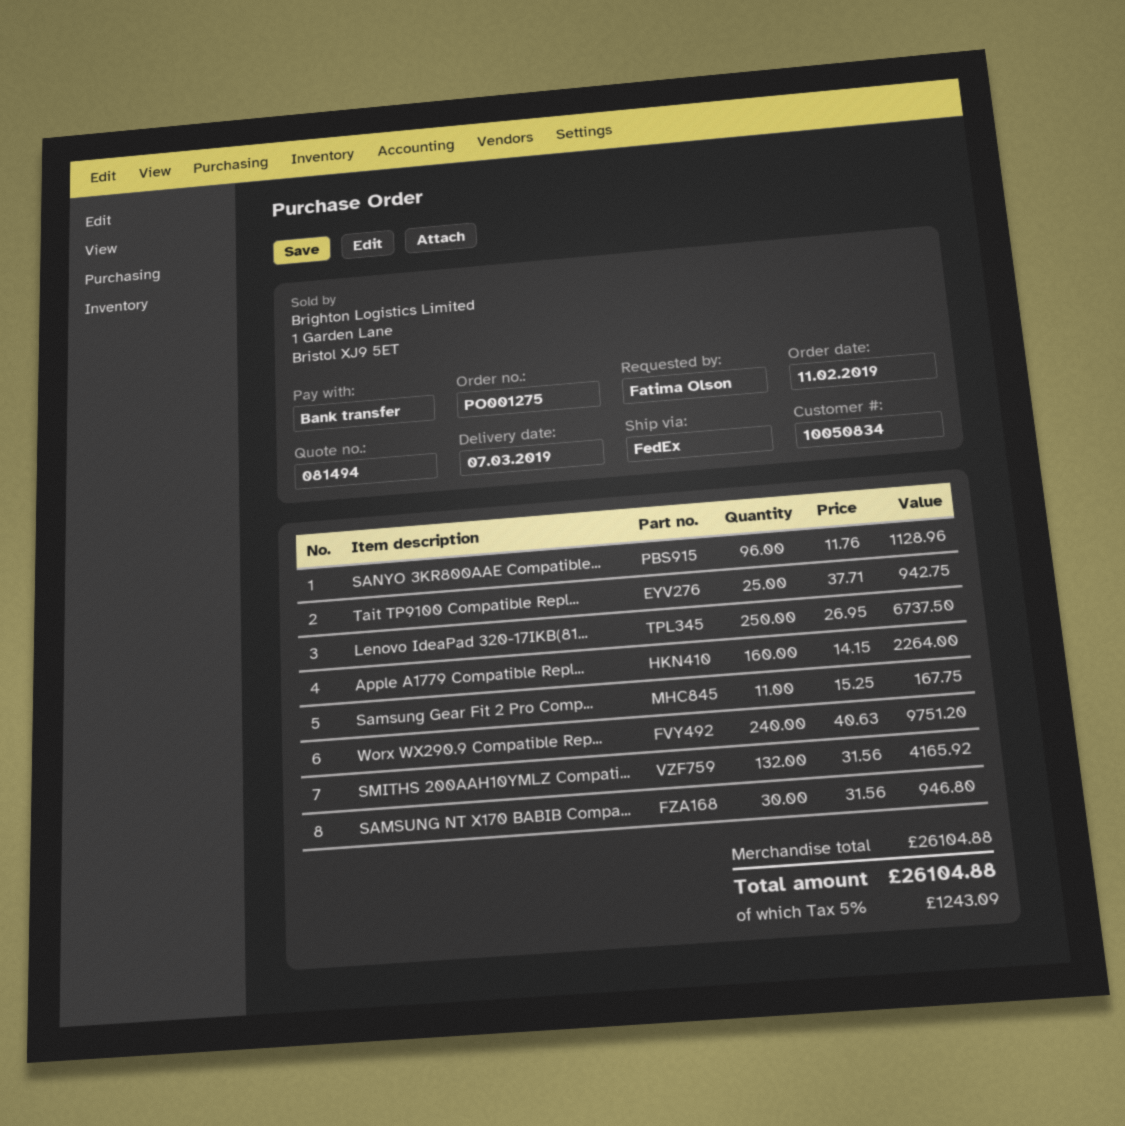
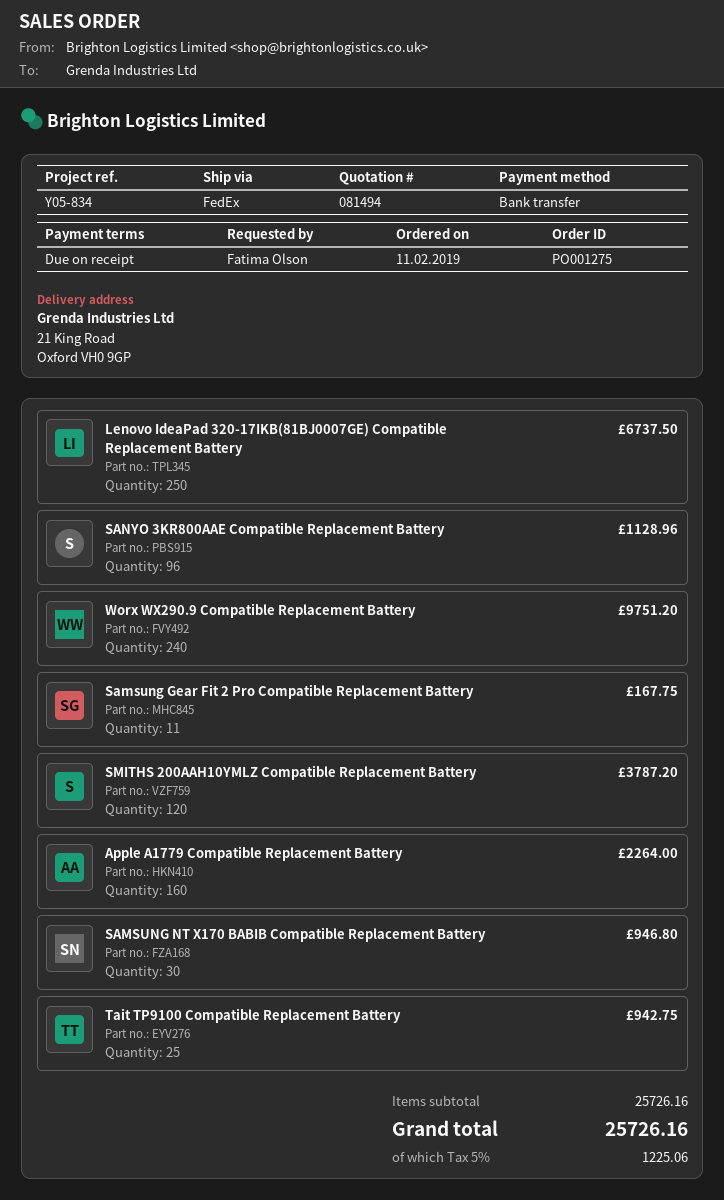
SMITHS 200AAH10YMLZ Compati...: 132 for 4165.92 -> 120 for 3787.20
subtotal: 26104.88 -> 25726.16
tax: 5% = 1243.09 -> 5% = 1225.06
total: 26104.88 -> 25726.16

